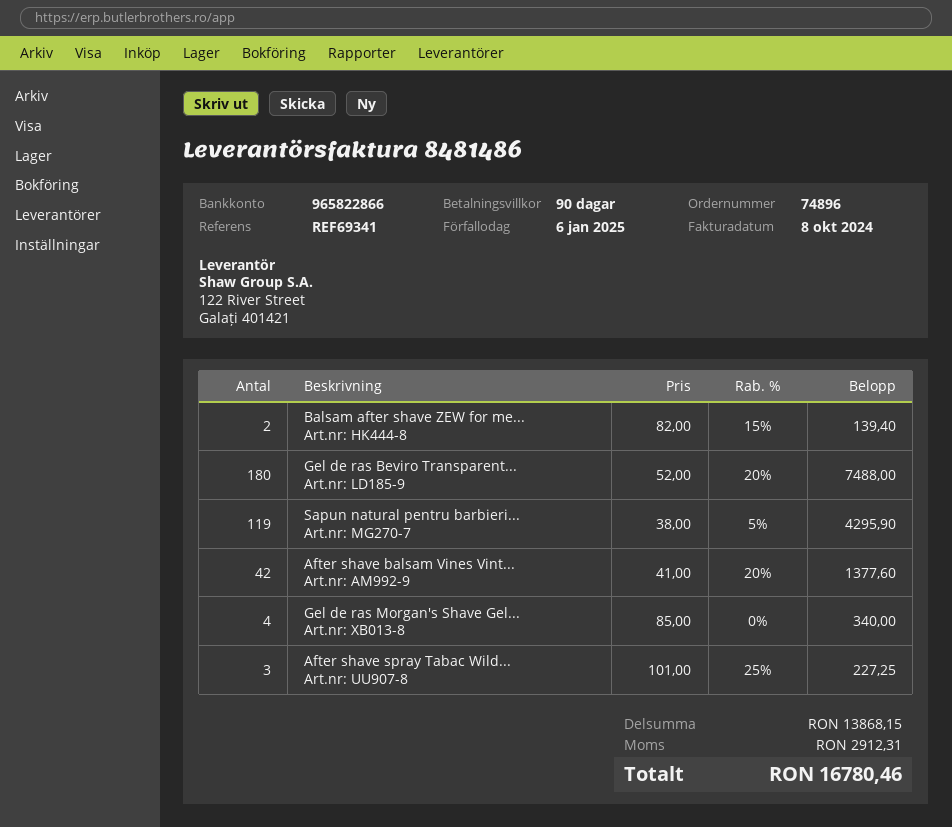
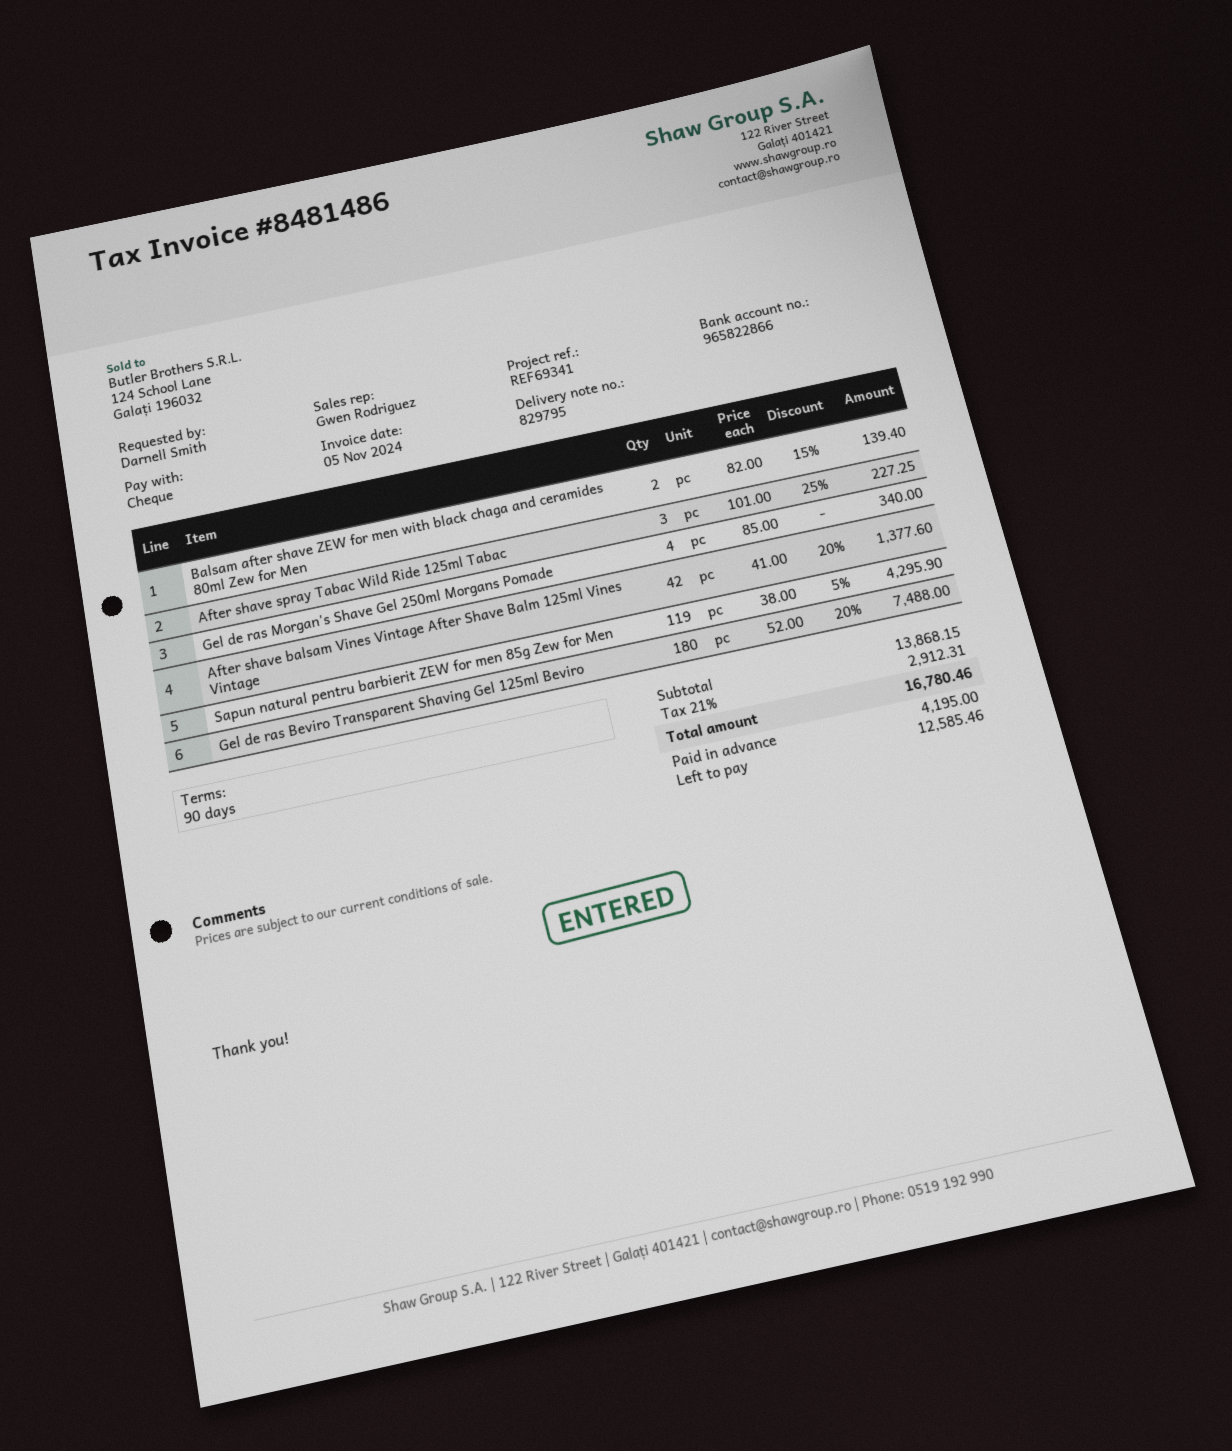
invoice date: 2024-10-08 -> 2024-11-05

